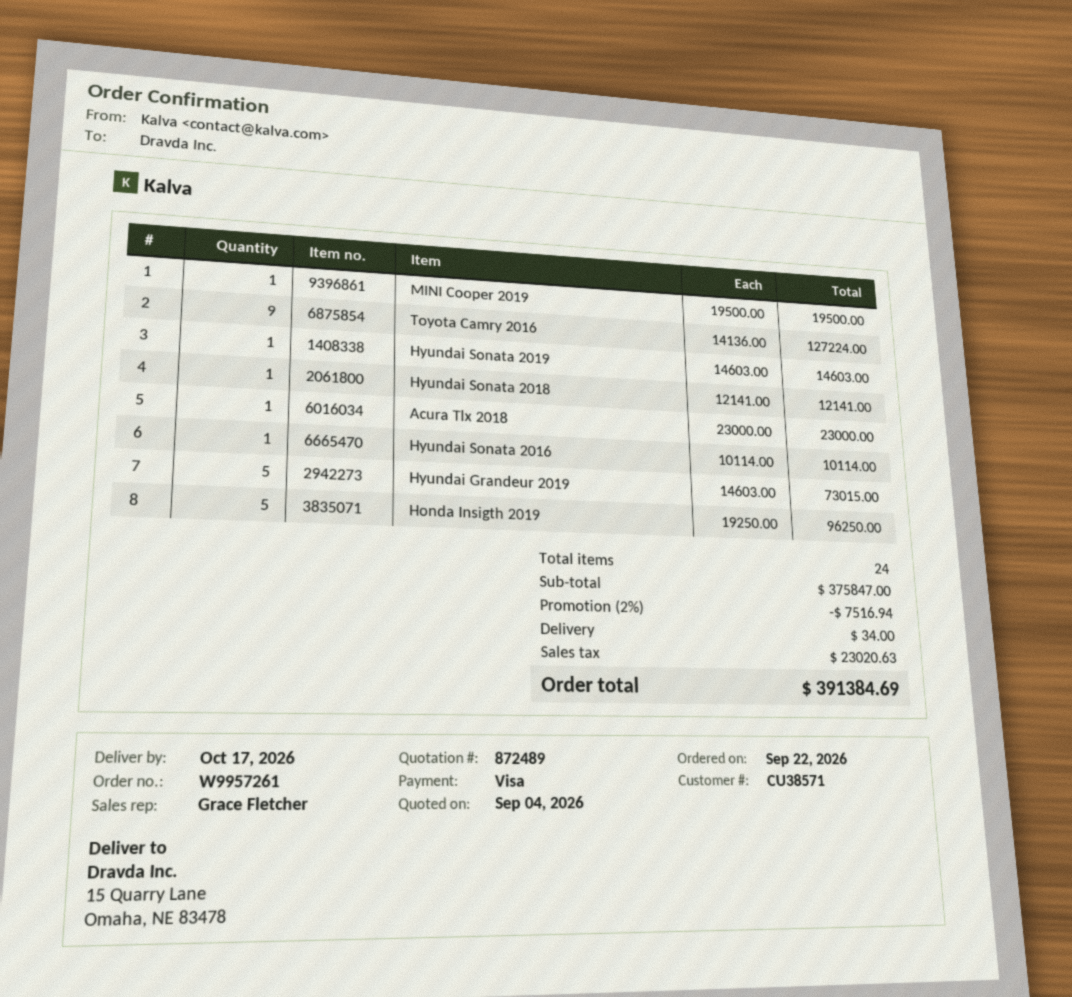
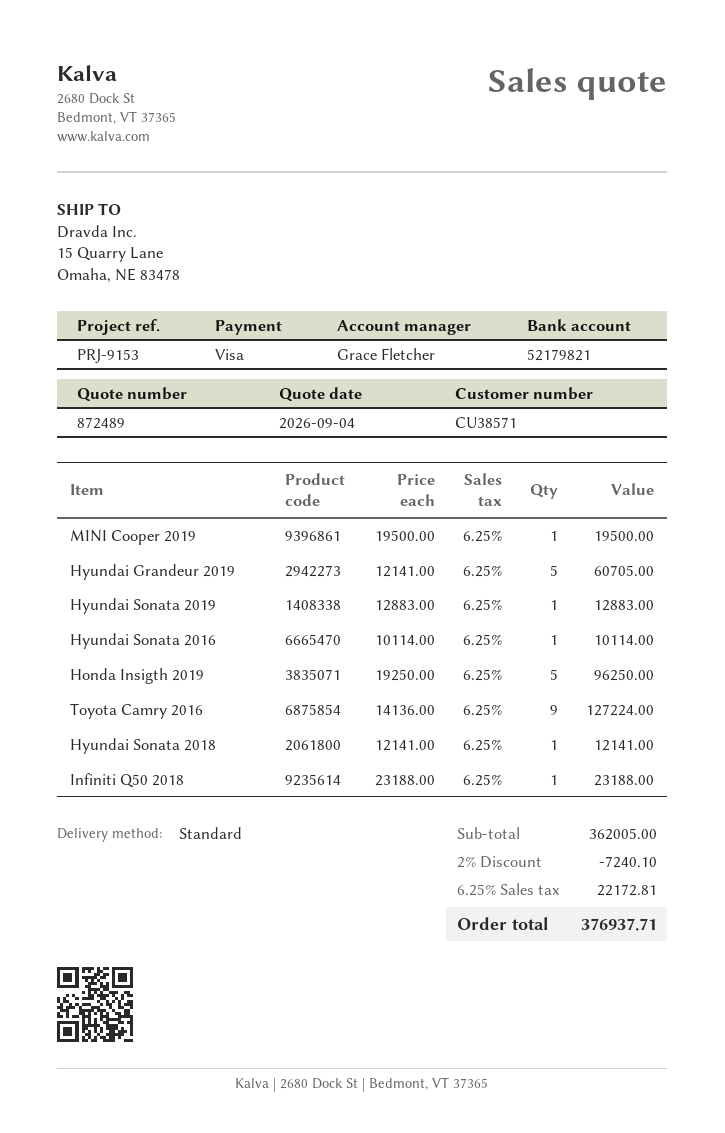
Hyundai Sonata 2019: 1 x 14603.00 = 14603.00 -> 1 x 12883.00 = 12883.00
Acura Tlx 2018: 1 x 23000.00 = 23000.00 -> none
Hyundai Grandeur 2019: 5 x 14603.00 = 73015.00 -> 5 x 12141.00 = 60705.00
Infiniti Q50 2018: none -> 1 x 23188.00 = 23188.00
subtotal: 375847.00 -> 362005.00
discount: 2% = 7516.94 -> 2% = 7240.10
shipping: 34.00 -> none
tax: 23020.63 -> 22172.81
total: 391384.69 -> 376937.71

